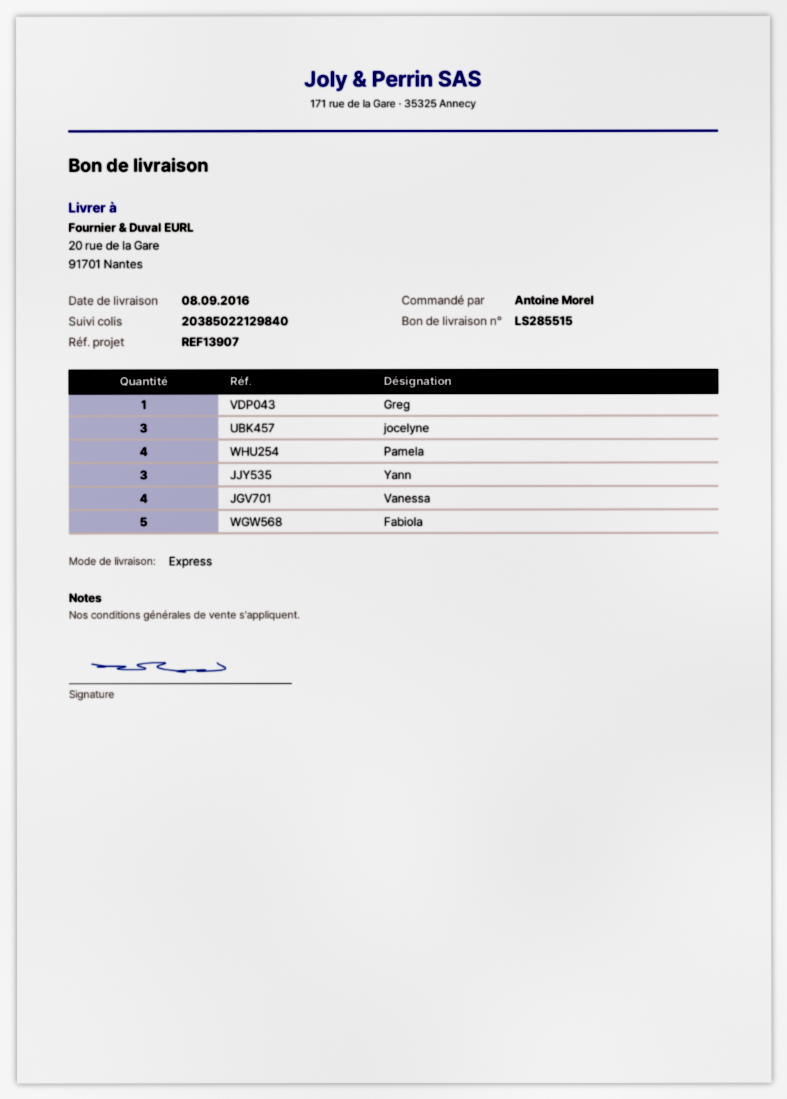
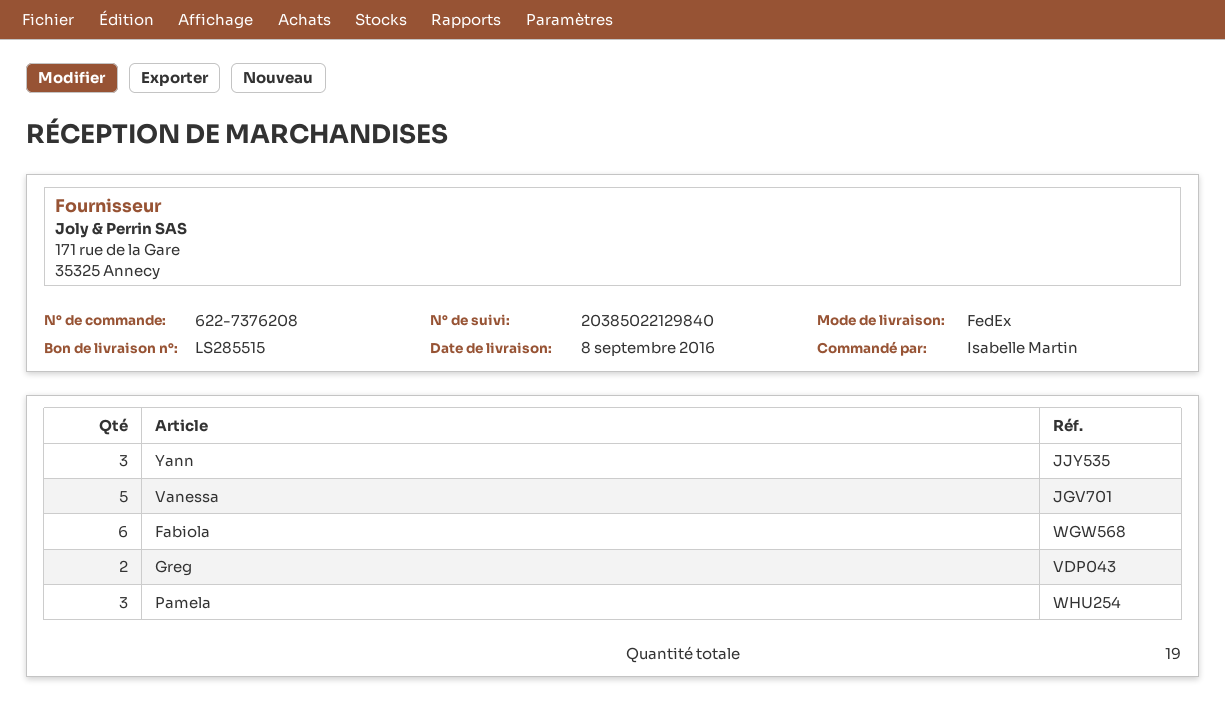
ordered by: Antoine Morel -> Isabelle Martin
shipping method: express -> FedEx
Greg: 1 -> 2
jocelyne: 3 -> none
Pamela: 4 -> 3
Vanessa: 4 -> 5
Fabiola: 5 -> 6

